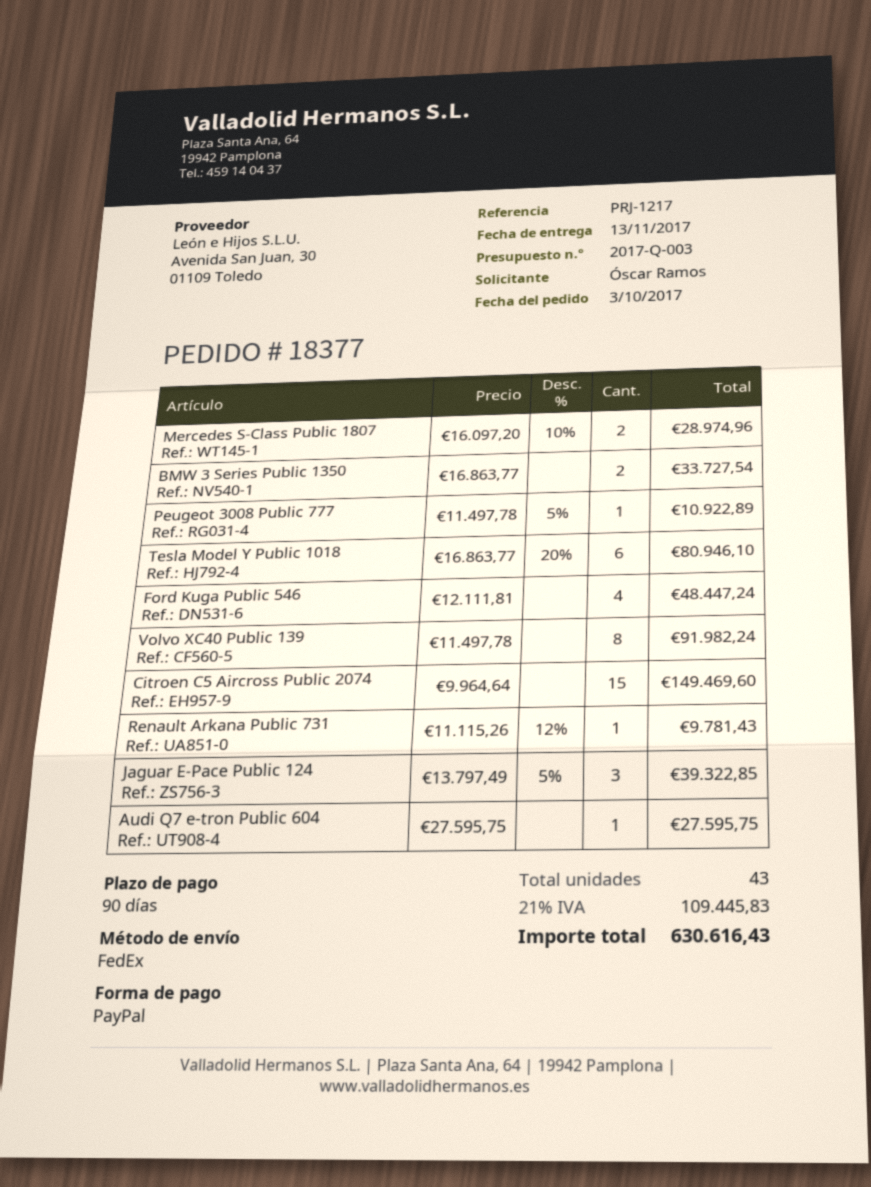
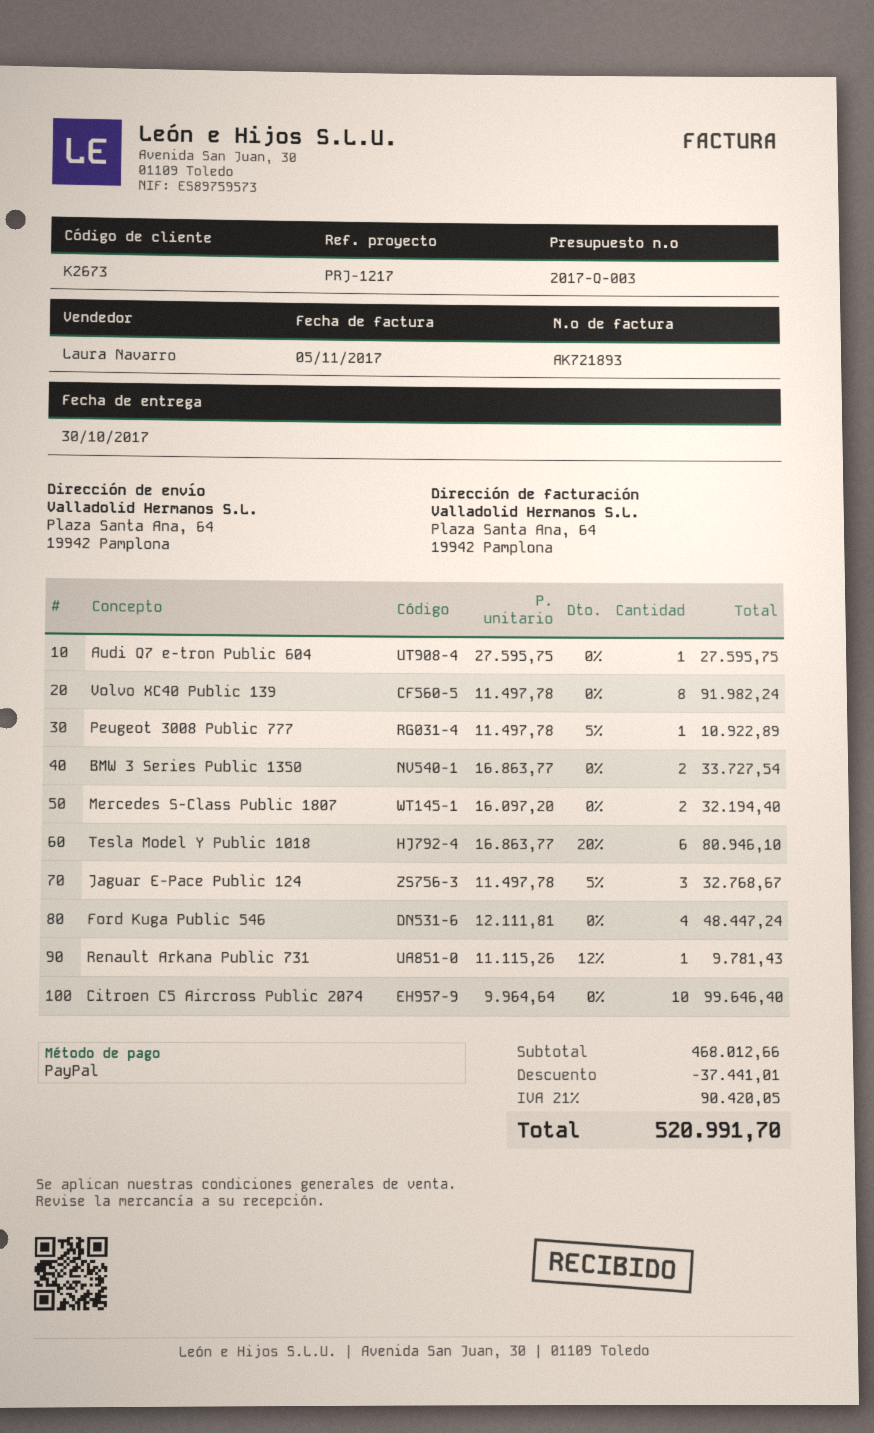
delivery date: 2017-11-13 -> 2017-10-30
Mercedes S-Class Public 1807: 2 x 16097.20 - 10% = 28974.96 -> 2 x 16097.20 = 32194.40
Citroen C5 Aircross Public 2074: 15 x 9964.64 = 149469.60 -> 10 x 9964.64 = 99646.40
Jaguar E-Pace Public 124: 3 x 13797.49 - 5% = 39322.85 -> 3 x 11497.78 - 5% = 32768.67
discount: none -> 37441.01
tax: 21% = 109445.83 -> 21% = 90420.05
total: 630616.43 -> 520991.70

